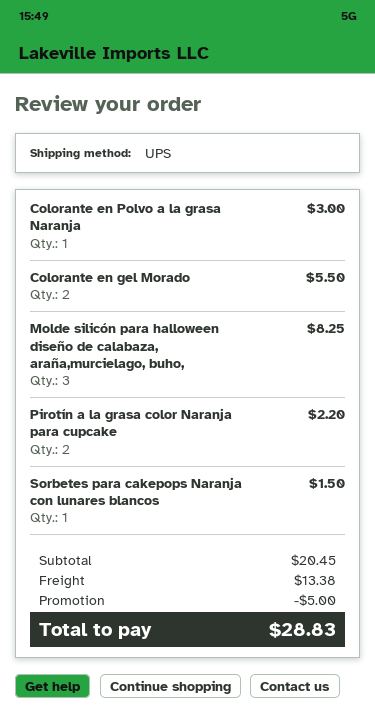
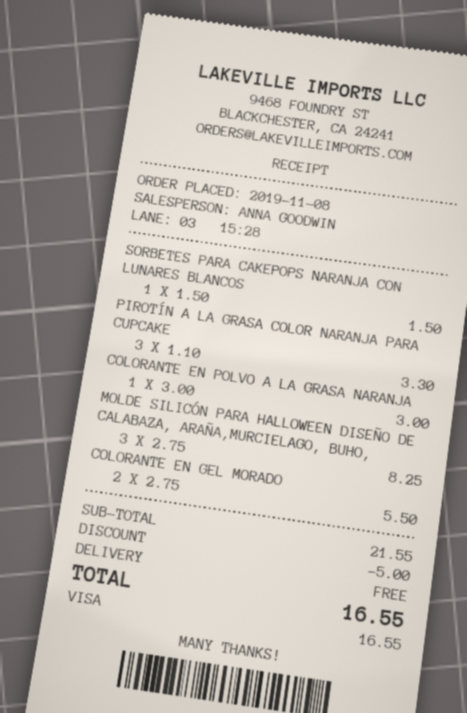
Pirotín a la grasa color Naranja para cupcake: 2 for 2.20 -> 3 for 3.30
subtotal: 20.45 -> 21.55
shipping: 13.38 -> 0.00
total: 28.83 -> 16.55

